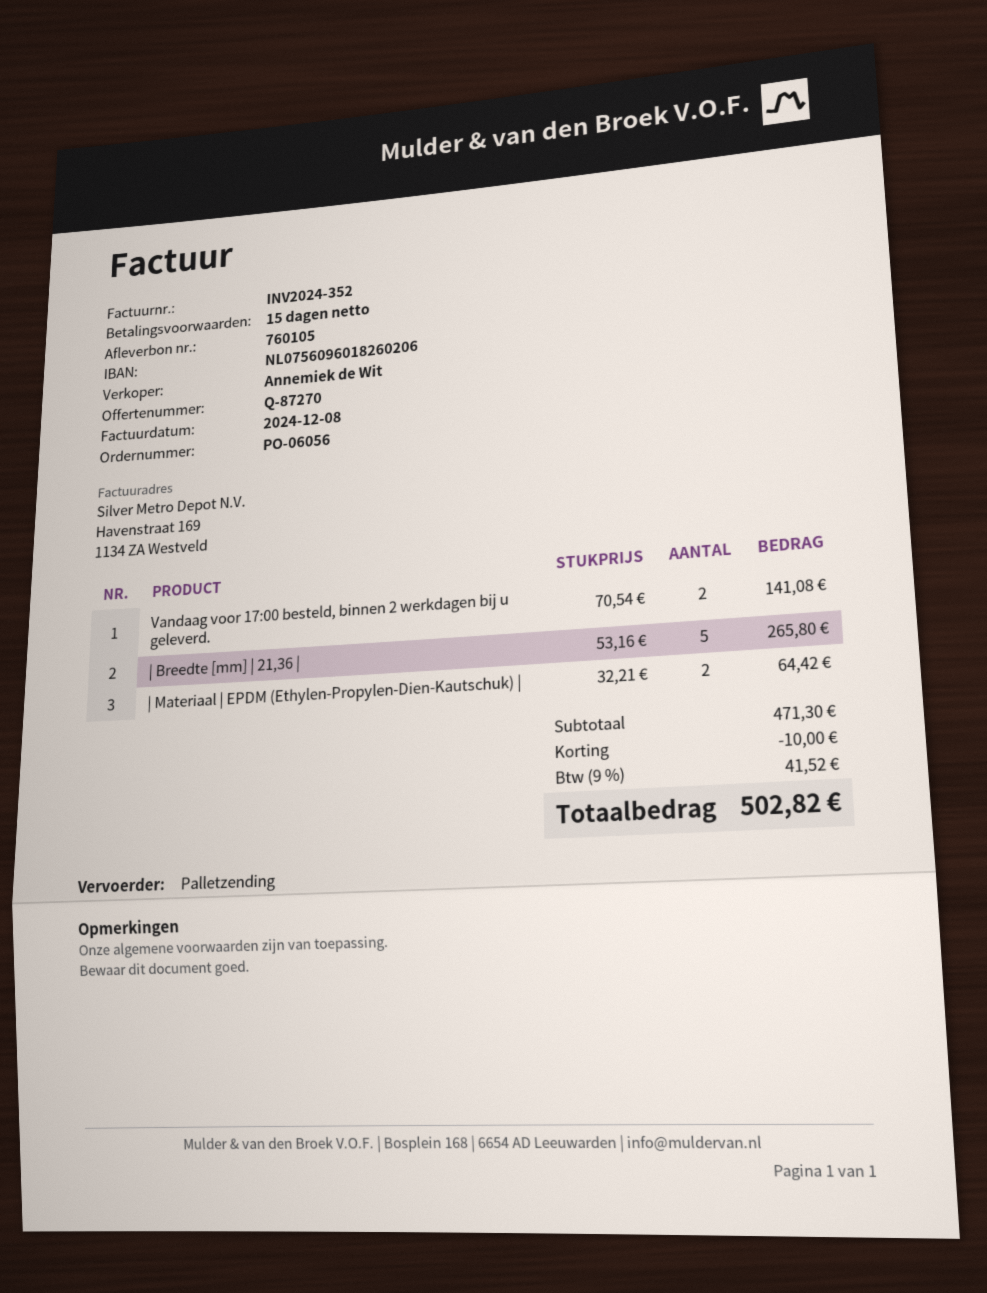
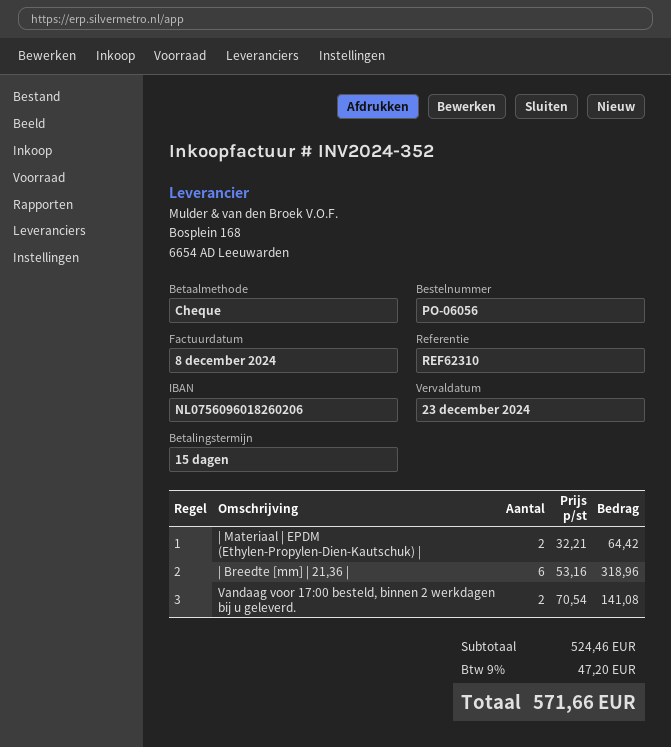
| Breedte [mm] | 21,36 |: 5 x 53.16 = 265.80 -> 6 x 53.16 = 318.96
subtotal: 471.30 -> 524.46
discount: 10.00 -> none
tax: 9% = 41.52 -> 9% = 47.20
total: 502.82 -> 571.66

